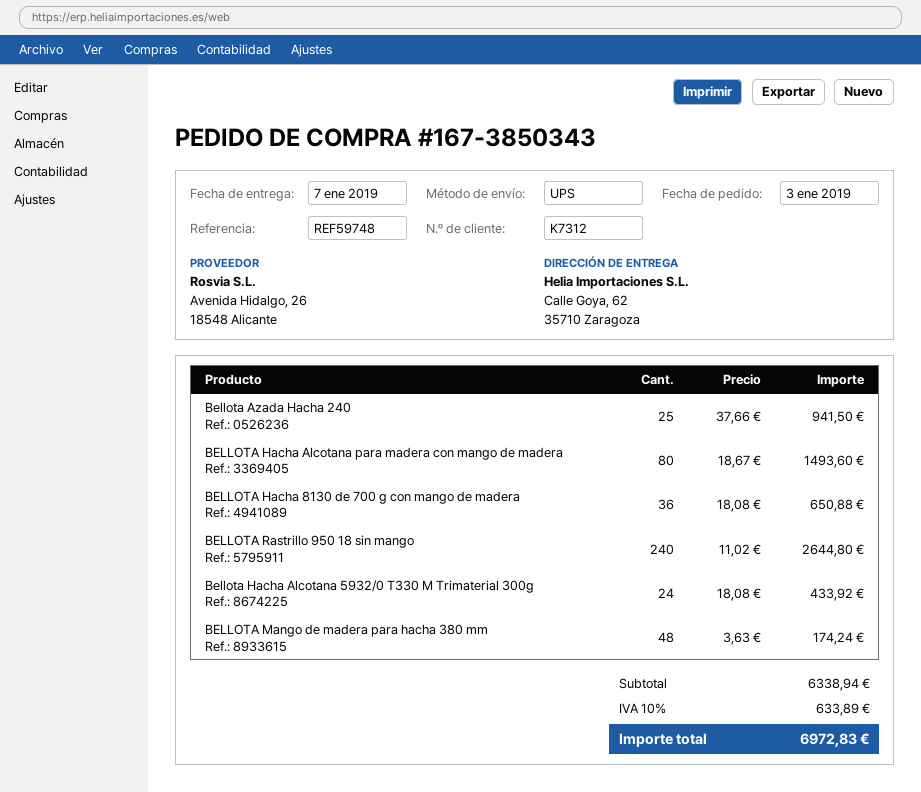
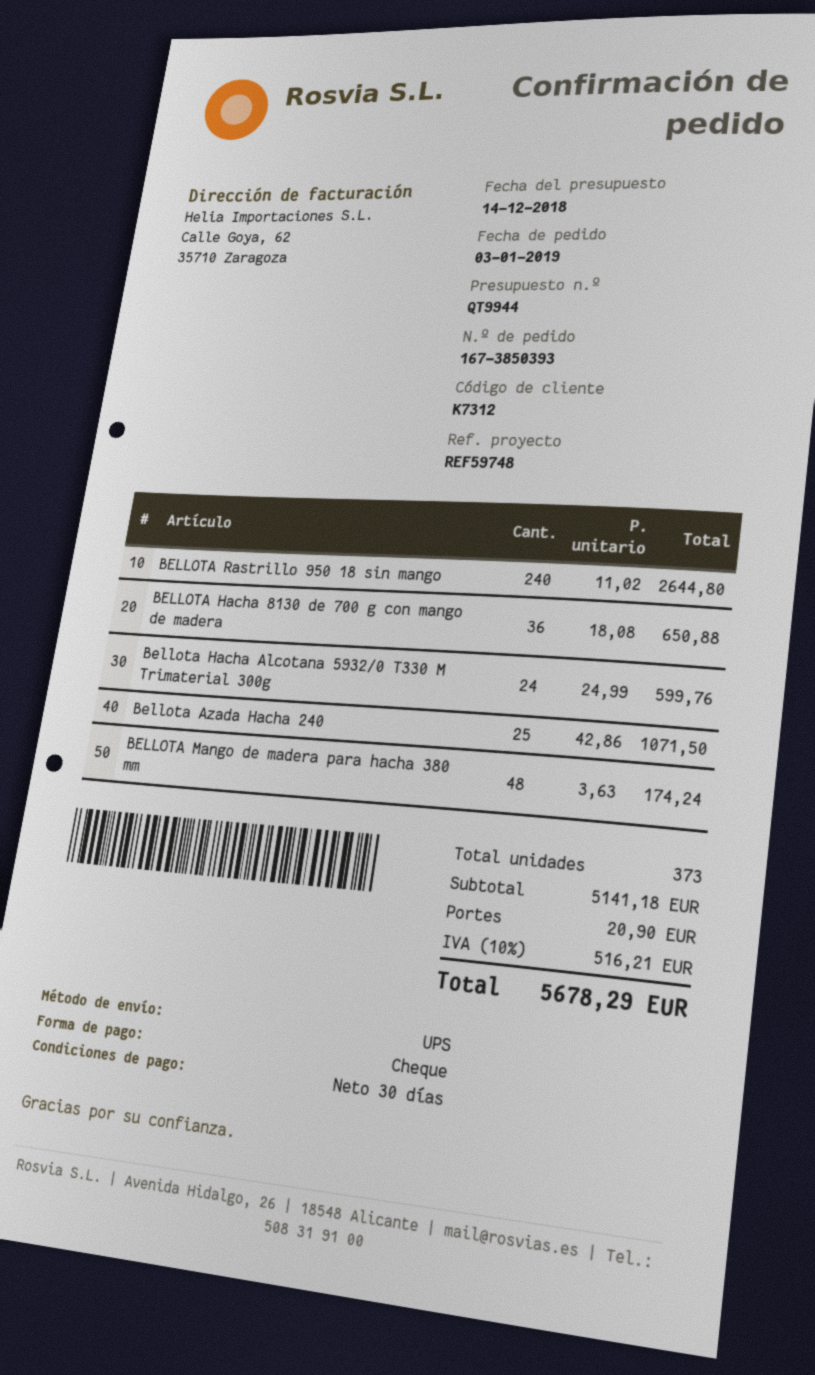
order number: 167-3850343 -> 167-3850393
Bellota Azada Hacha 240: 25 x 37.66 = 941.50 -> 25 x 42.86 = 1071.50
BELLOTA Hacha Alcotana para madera con mango de madera: 80 x 18.67 = 1493.60 -> none
Bellota Hacha Alcotana 5932/0 T330 M Trimaterial 300g: 24 x 18.08 = 433.92 -> 24 x 24.99 = 599.76
subtotal: 6338.94 -> 5141.18
shipping: none -> 20.90
tax: 10% = 633.89 -> 10% = 516.21
total: 6972.83 -> 5678.29

